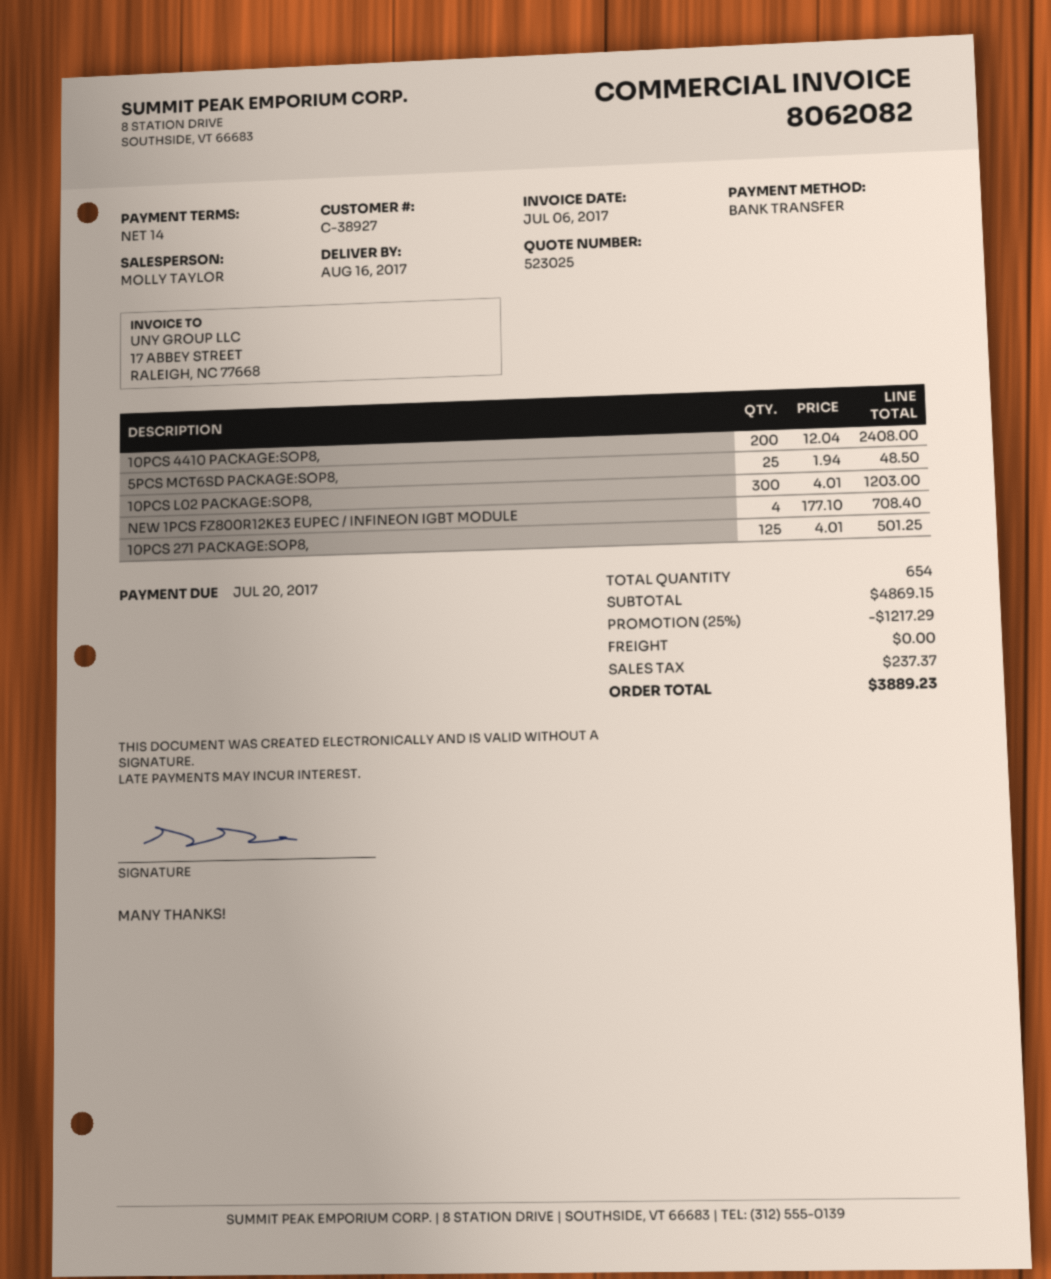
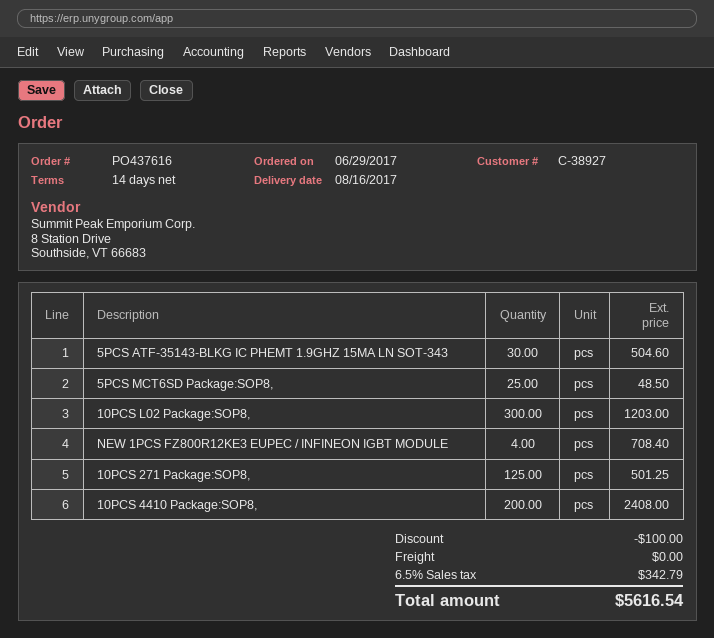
5PCS ATF-35143-BLKG IC PHEMT 1.9GHZ 15MA LN SOT-343: none -> 30 for 504.60
discount: 1217.29 -> 100.00
tax: 237.37 -> 342.79
total: 3889.23 -> 5616.54

